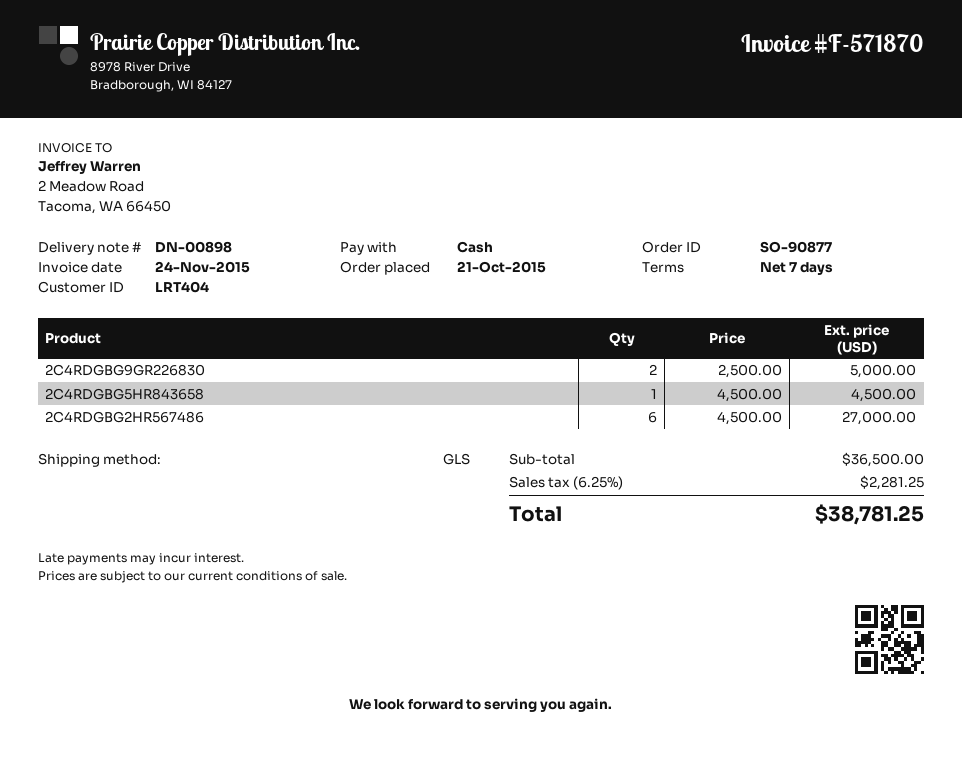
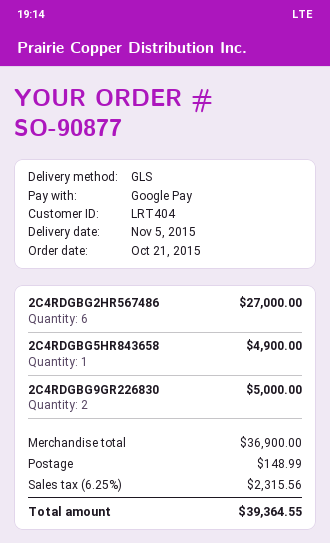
payment method: cash -> Google Pay
2C4RDGBG5HR843658: 1 for 4500.00 -> 1 for 4900.00
subtotal: 36500.00 -> 36900.00
shipping: none -> 148.99
tax: 6.25% = 2281.25 -> 6.25% = 2315.56
total: 38781.25 -> 39364.55

